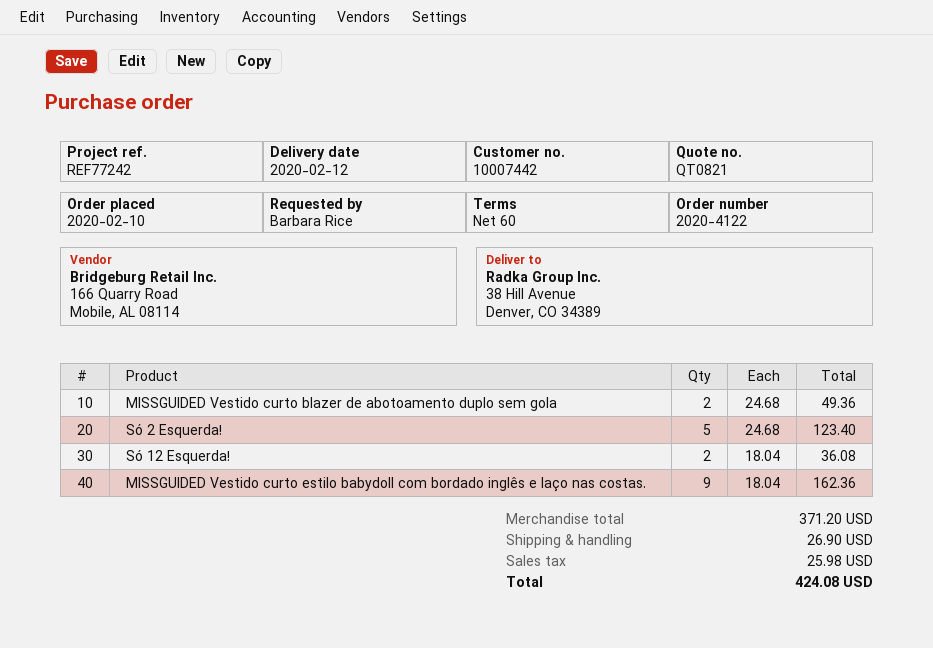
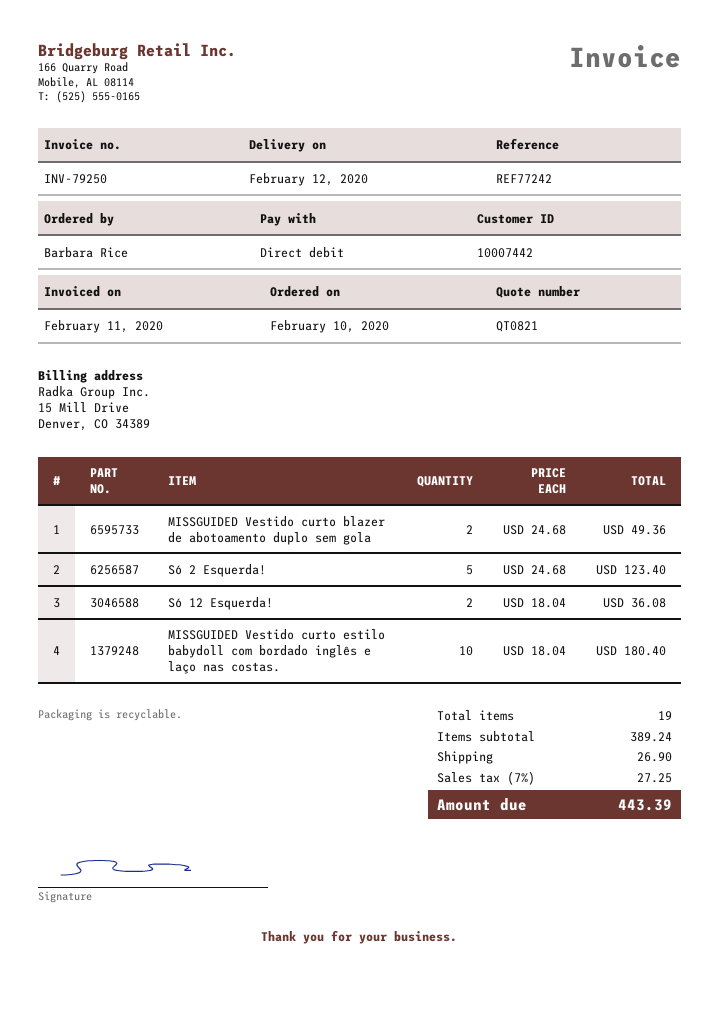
MISSGUIDED Vestido curto estilo babydoll com bordado inglês e laço nas costas.: 9 x 18.04 = 162.36 -> 10 x 18.04 = 180.40
subtotal: 371.20 -> 389.24
tax: 25.98 -> 27.25
total: 424.08 -> 443.39

